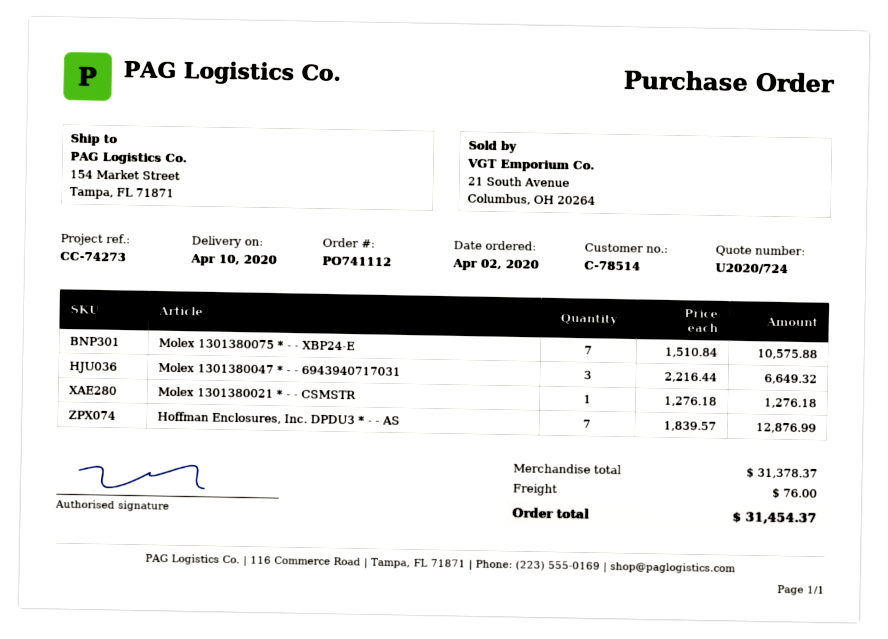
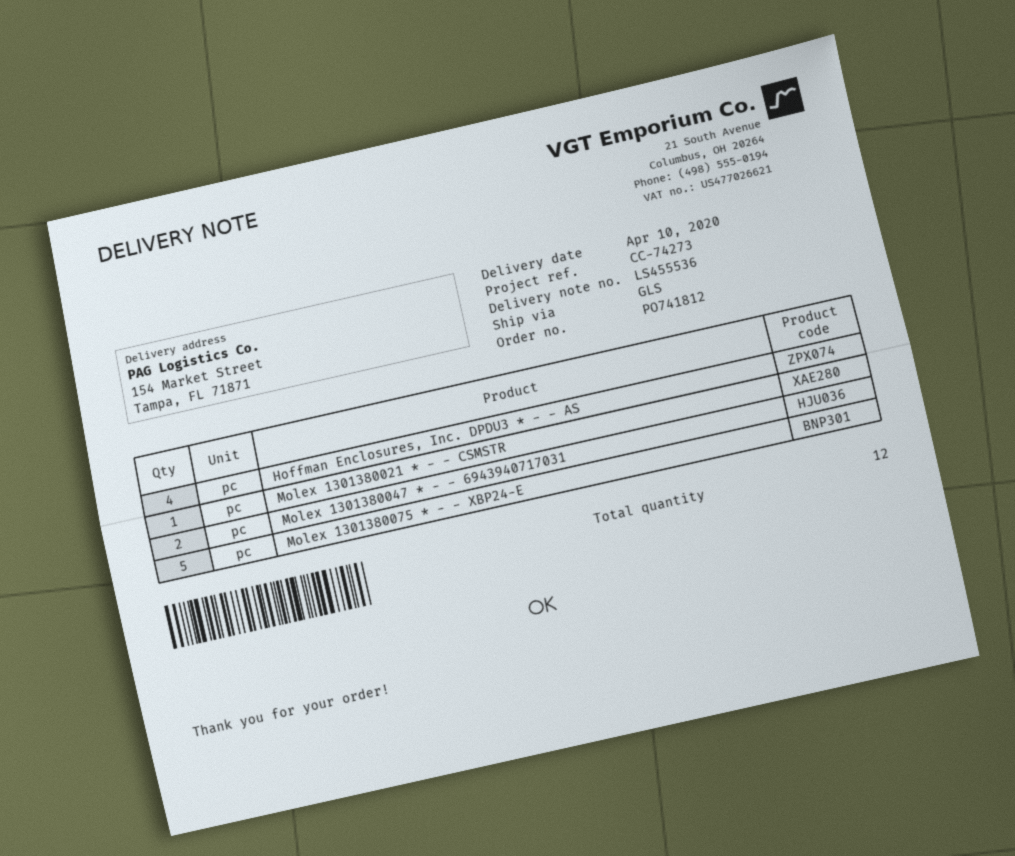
order number: PO741112 -> PO741812
Molex 1301380075 * - - XBP24-E: 7 -> 5
Molex 1301380047 * - - 6943940717031: 3 -> 2
Hoffman Enclosures, Inc. DPDU3 * - - AS: 7 -> 4

